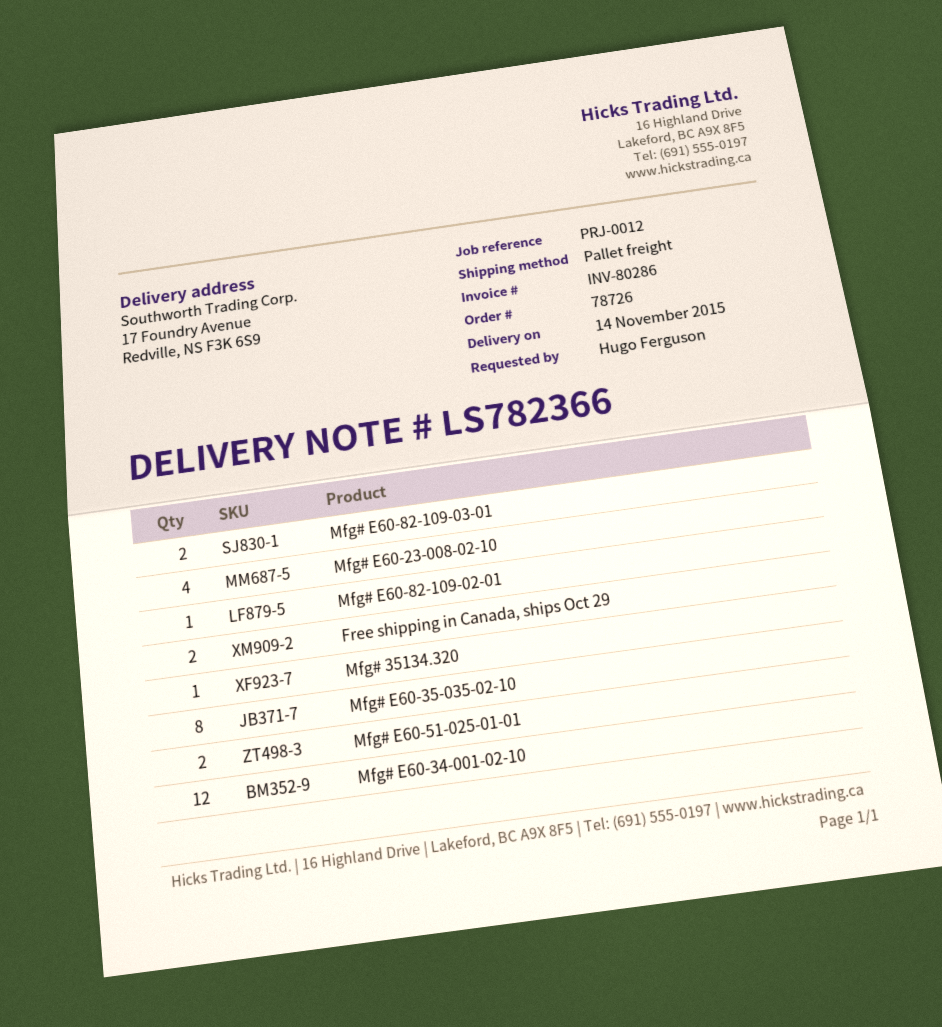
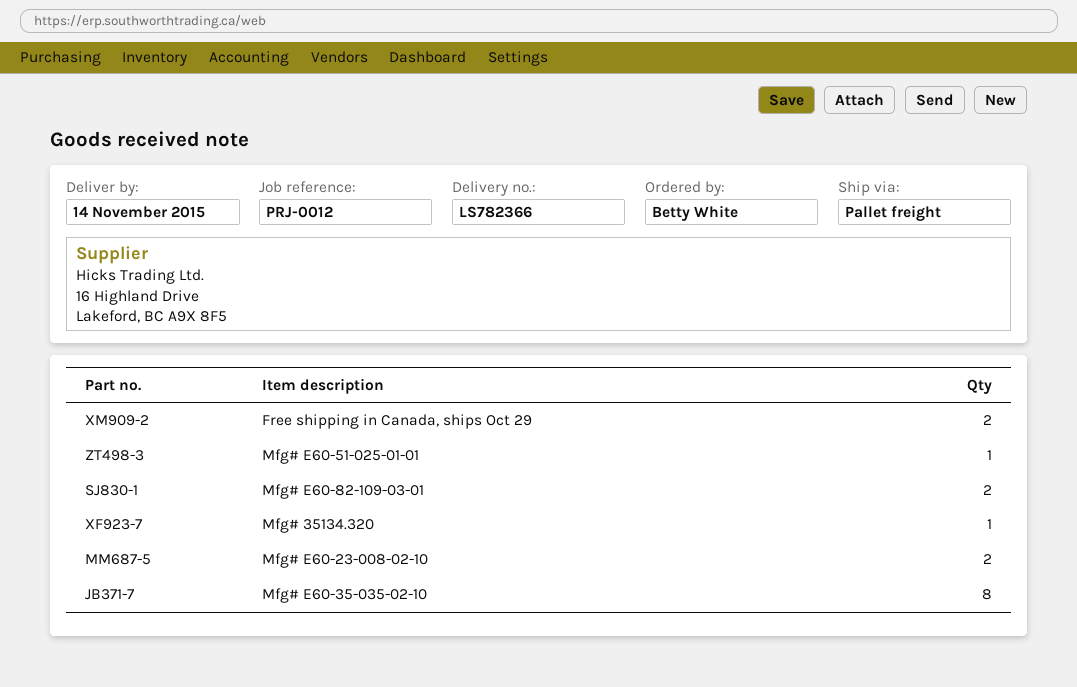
ordered by: Hugo Ferguson -> Betty White
Mfg# E60-23-008-02-10: 4 -> 2
Mfg# E60-82-109-02-01: 1 -> none
Mfg# E60-51-025-01-01: 2 -> 1
Mfg# E60-34-001-02-10: 12 -> none

